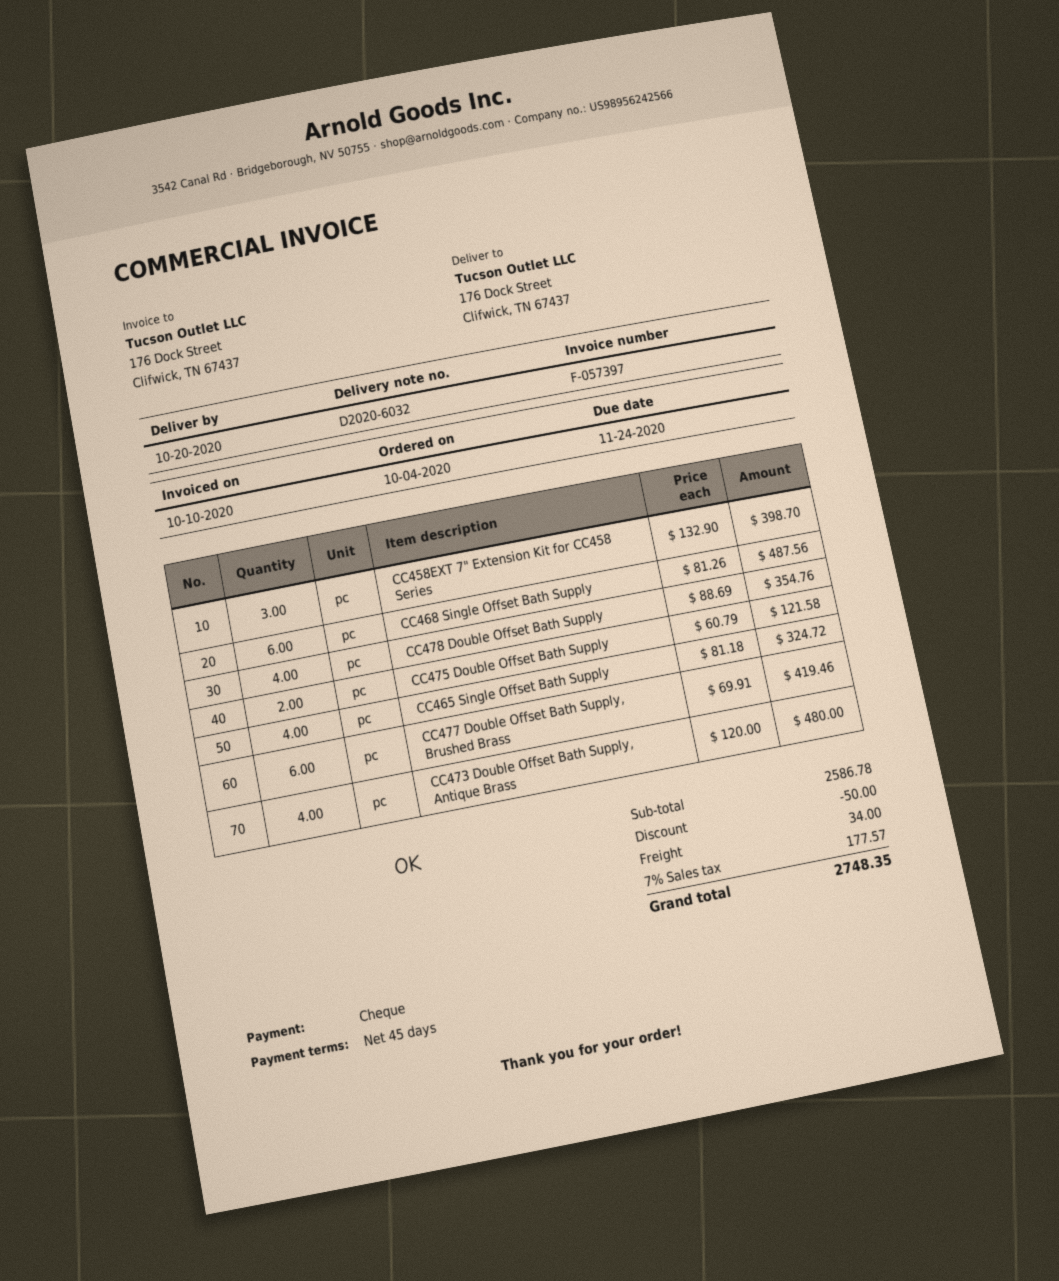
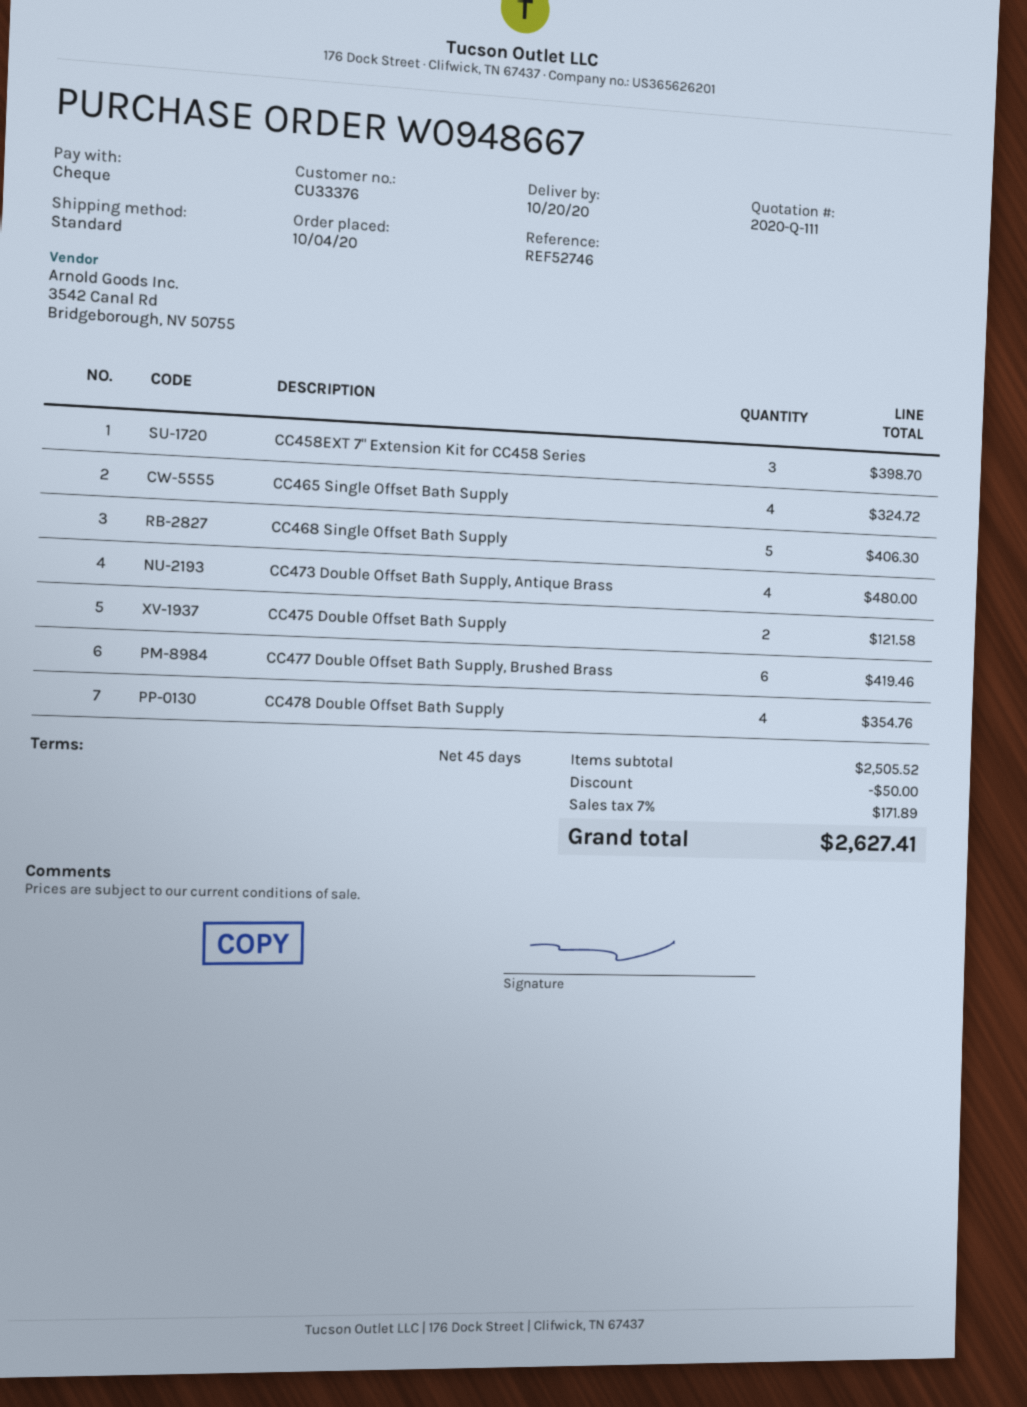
CC468 Single Offset Bath Supply: 6 for 487.56 -> 5 for 406.30
subtotal: 2586.78 -> 2505.52
shipping: 34.00 -> none
tax: 7% = 177.57 -> 7% = 171.89
total: 2748.35 -> 2627.41

